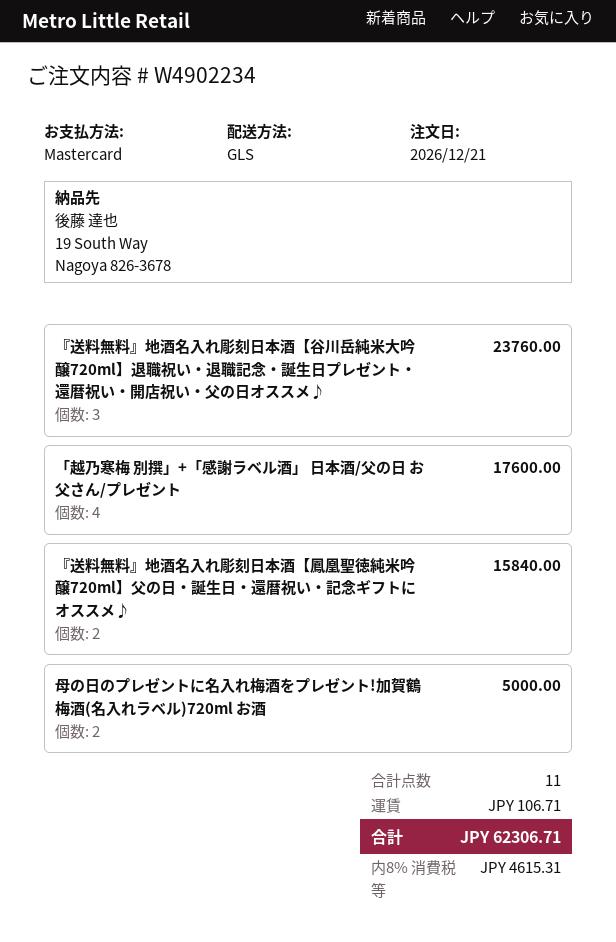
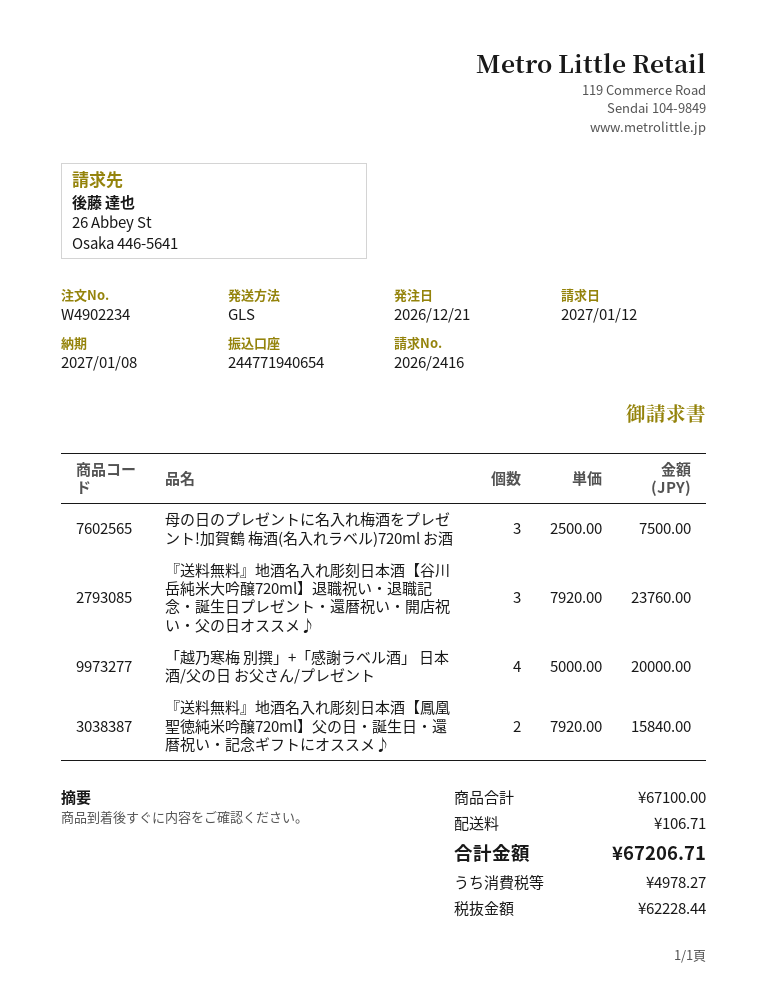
「越乃寒梅 別撰」+「感謝ラベル酒」 日本酒/父の日 お父さん/プレゼント: 4 for 17600.00 -> 4 for 20000.00
母の日のプレゼントに名入れ梅酒をプレゼント!加賀鶴 梅酒(名入れラベル)720ml お酒: 2 for 5000.00 -> 3 for 7500.00
tax: 4615.31 -> 4978.27
total: 62306.71 -> 67206.71

